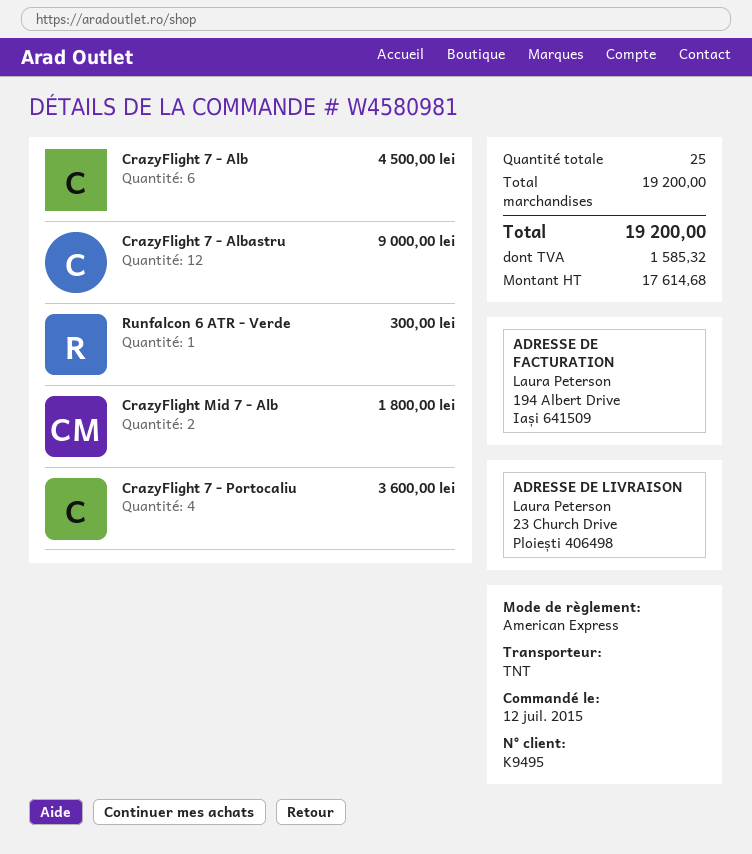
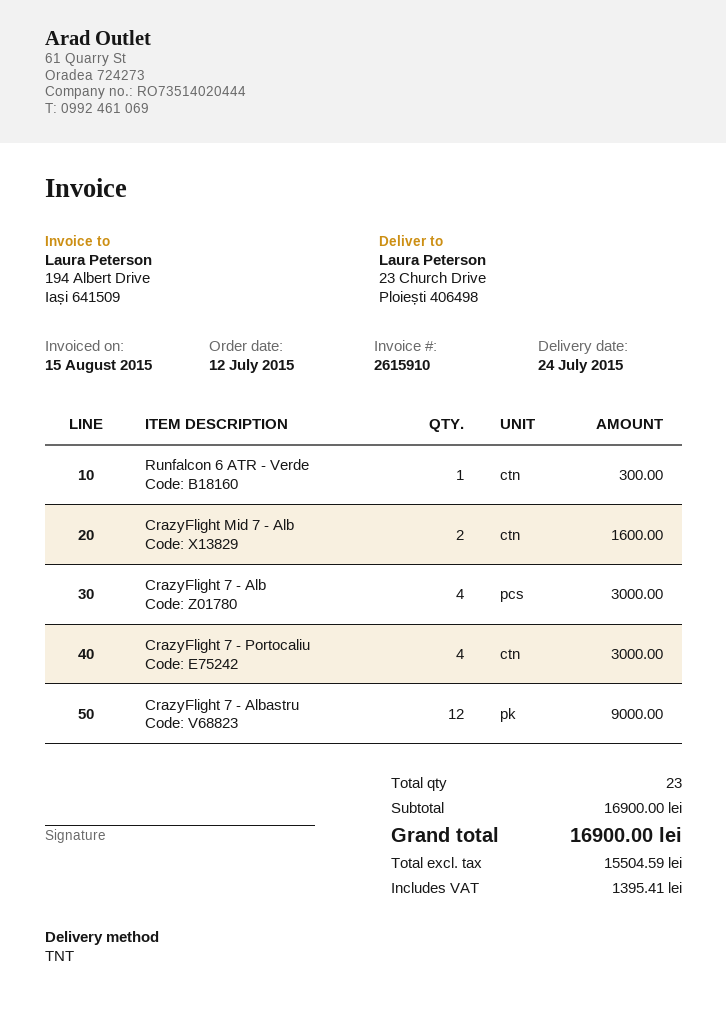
CrazyFlight 7 - Alb: 6 for 4500.00 -> 4 for 3000.00
CrazyFlight Mid 7 - Alb: 2 for 1800.00 -> 2 for 1600.00
CrazyFlight 7 - Portocaliu: 4 for 3600.00 -> 4 for 3000.00
total quantity: 25 -> 23
subtotal: 19200.00 -> 16900.00
net: 17614.68 -> 15504.59
tax: 1585.32 -> 1395.41
total: 19200.00 -> 16900.00

